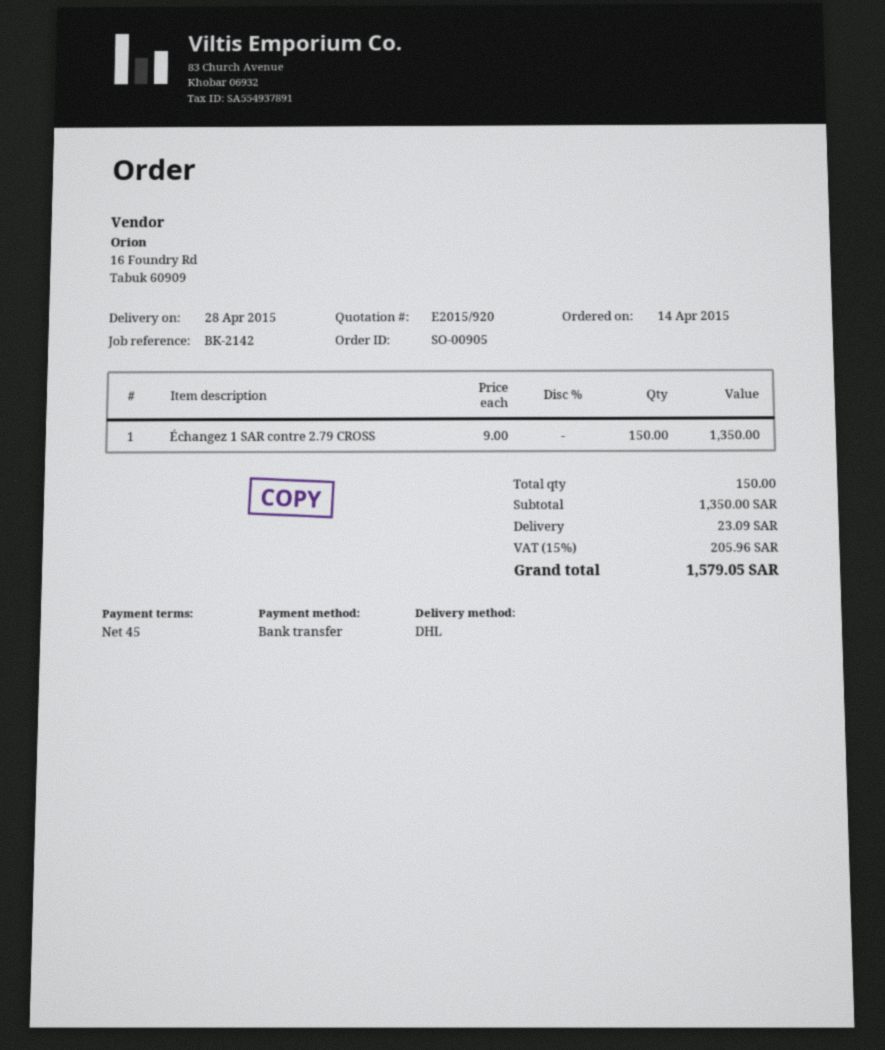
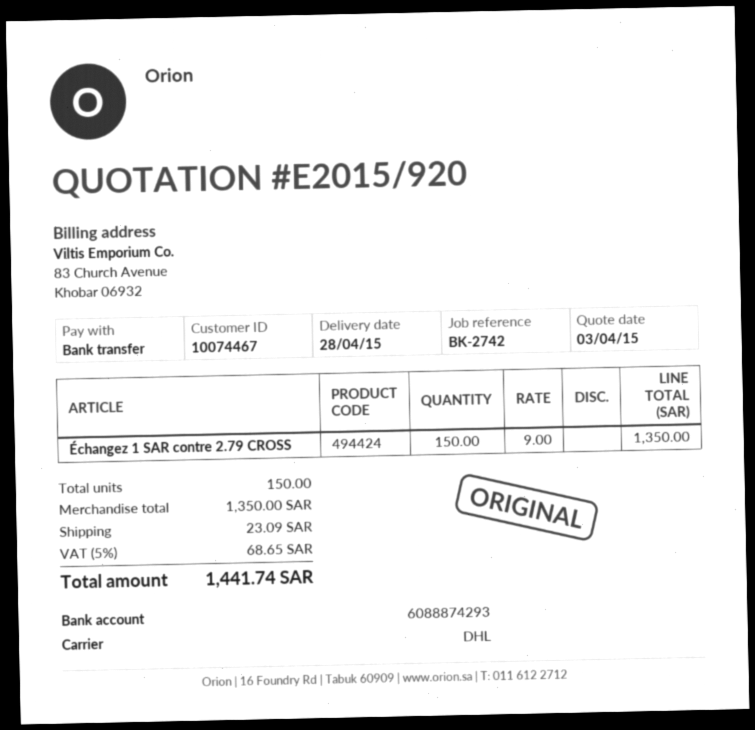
reference: BK-2142 -> BK-2742
tax: 15% = 205.96 -> 5% = 68.65
total: 1579.05 -> 1441.74

